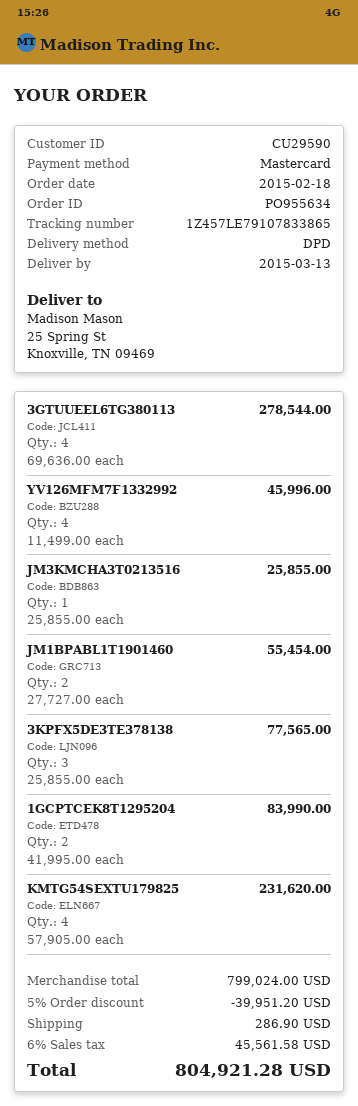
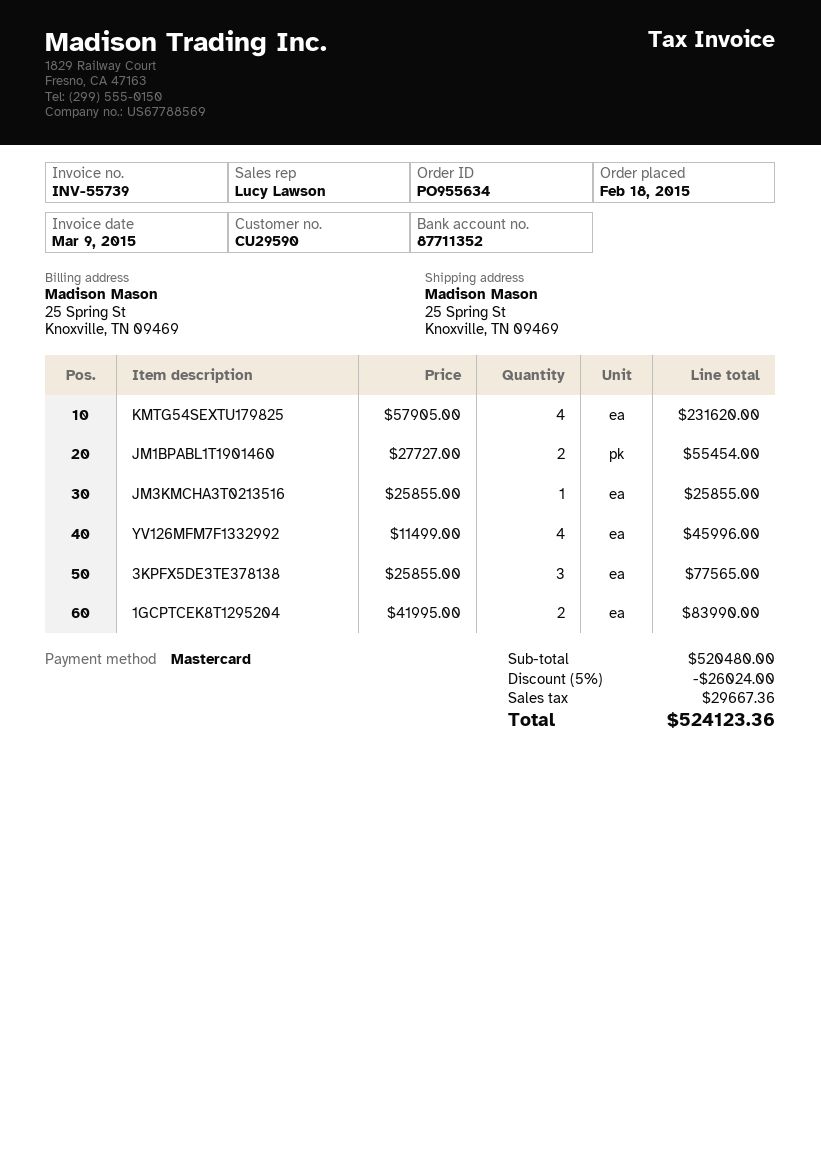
3GTUUEEL6TG380113: 4 x 69636.00 = 278544.00 -> none
subtotal: 799024.00 -> 520480.00
discount: 5% = 39951.20 -> 5% = 26024.00
shipping: 286.90 -> none
tax: 45561.58 -> 29667.36
total: 804921.28 -> 524123.36

